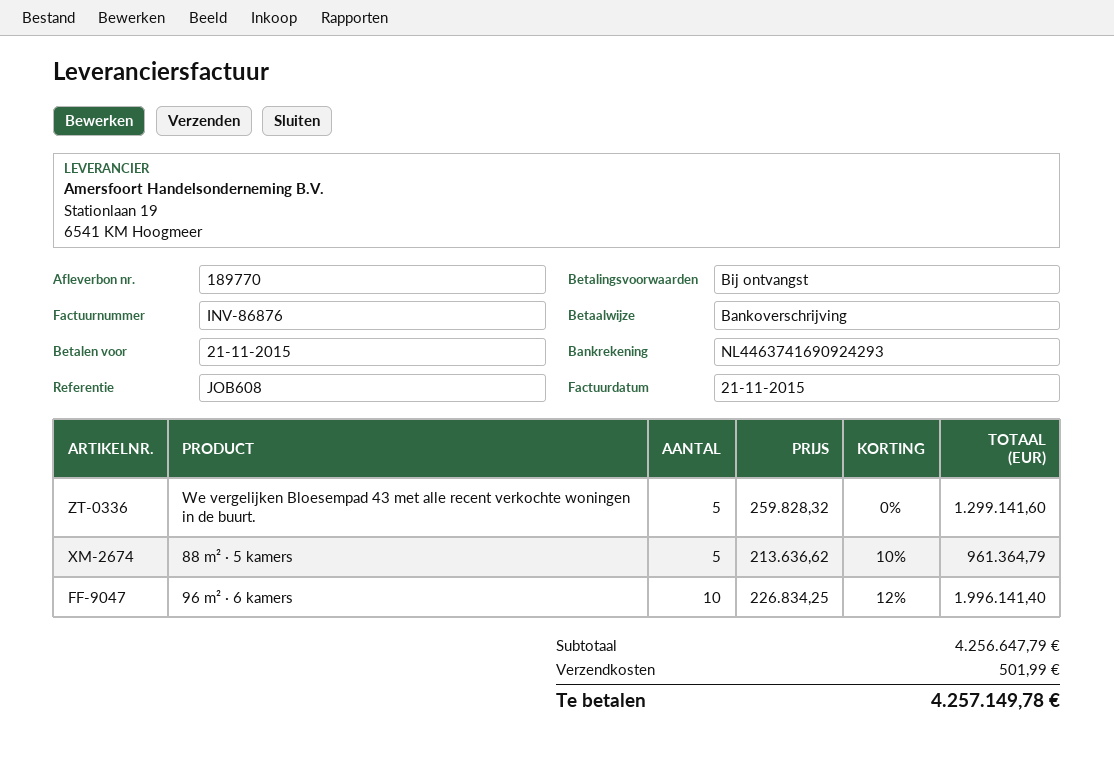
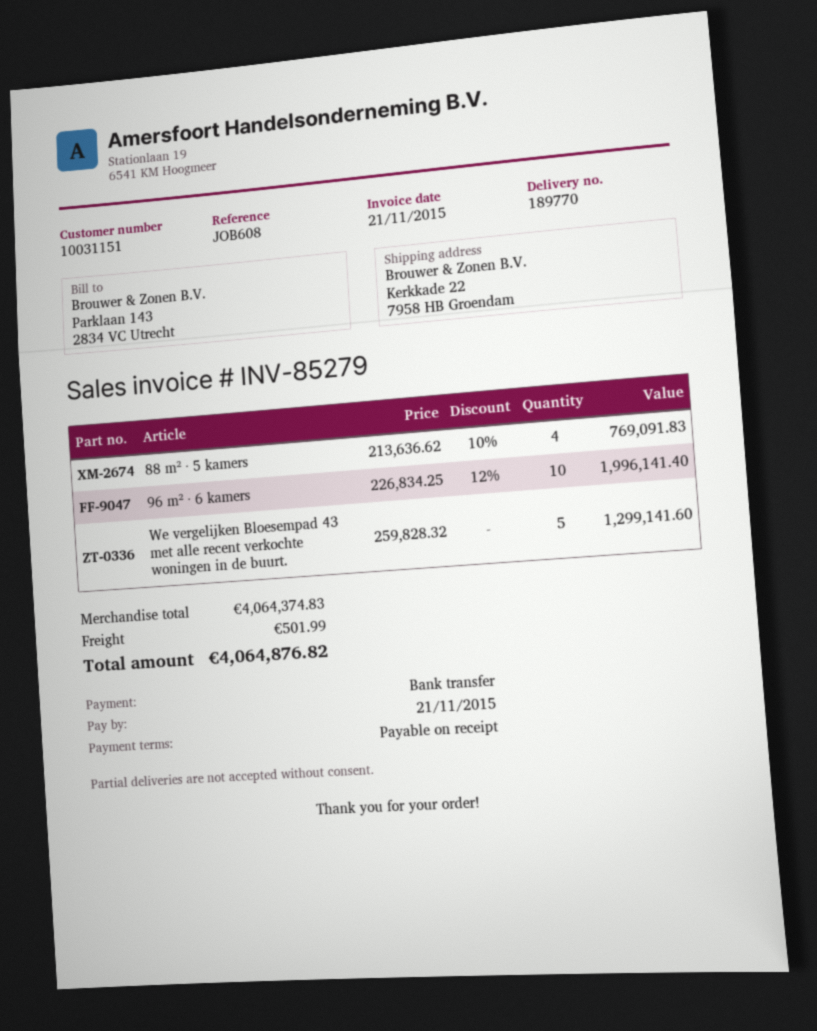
invoice number: INV-86876 -> INV-85279
88 m² · 5 kamers: 5 x 213636.62 - 10% = 961364.79 -> 4 x 213636.62 - 10% = 769091.83
subtotal: 4256647.79 -> 4064374.83
total: 4257149.78 -> 4064876.82

